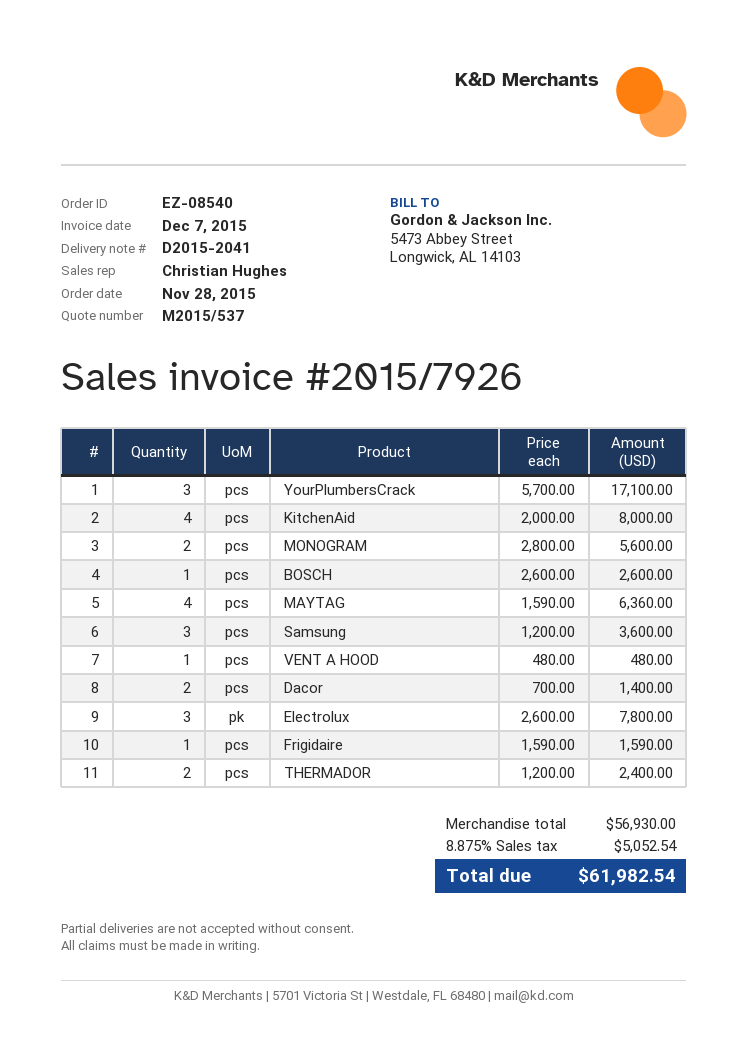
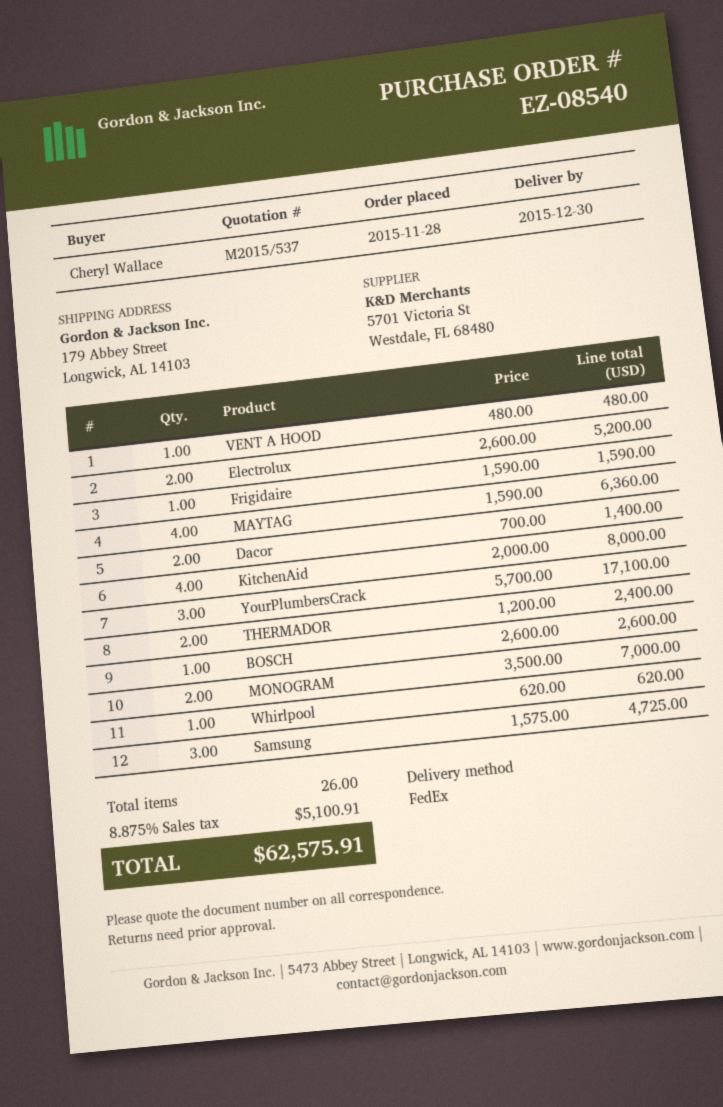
MONOGRAM: 2 x 2800.00 = 5600.00 -> 2 x 3500.00 = 7000.00
Samsung: 3 x 1200.00 = 3600.00 -> 3 x 1575.00 = 4725.00
Electrolux: 3 x 2600.00 = 7800.00 -> 2 x 2600.00 = 5200.00
Whirlpool: none -> 1 x 620.00 = 620.00
tax: 8.875% = 5052.54 -> 8.875% = 5100.91
total: 61982.54 -> 62575.91

